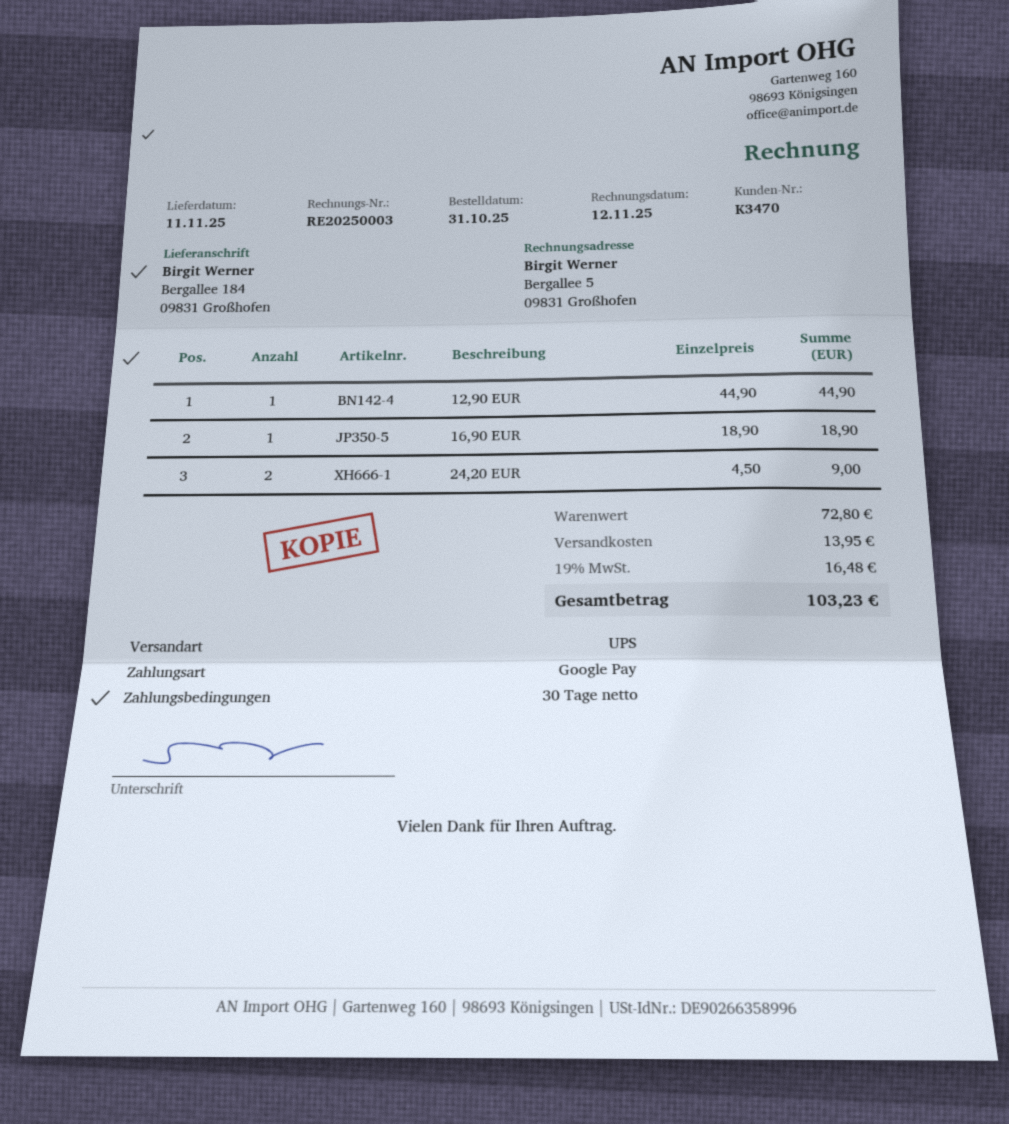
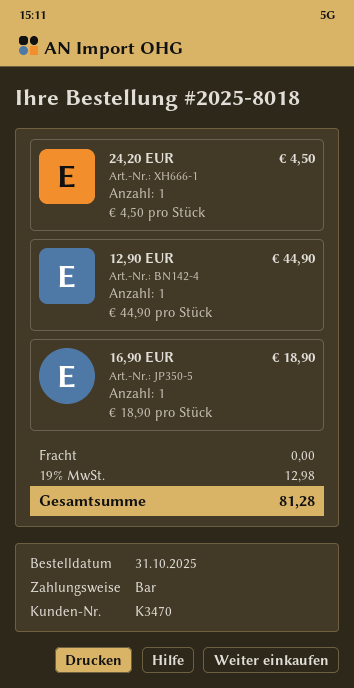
payment method: Google Pay -> cash
24,20 EUR: 2 x 4.50 = 9.00 -> 1 x 4.50 = 4.50
shipping: 13.95 -> 0.00
tax: 19% = 16.48 -> 19% = 12.98
total: 103.23 -> 81.28

